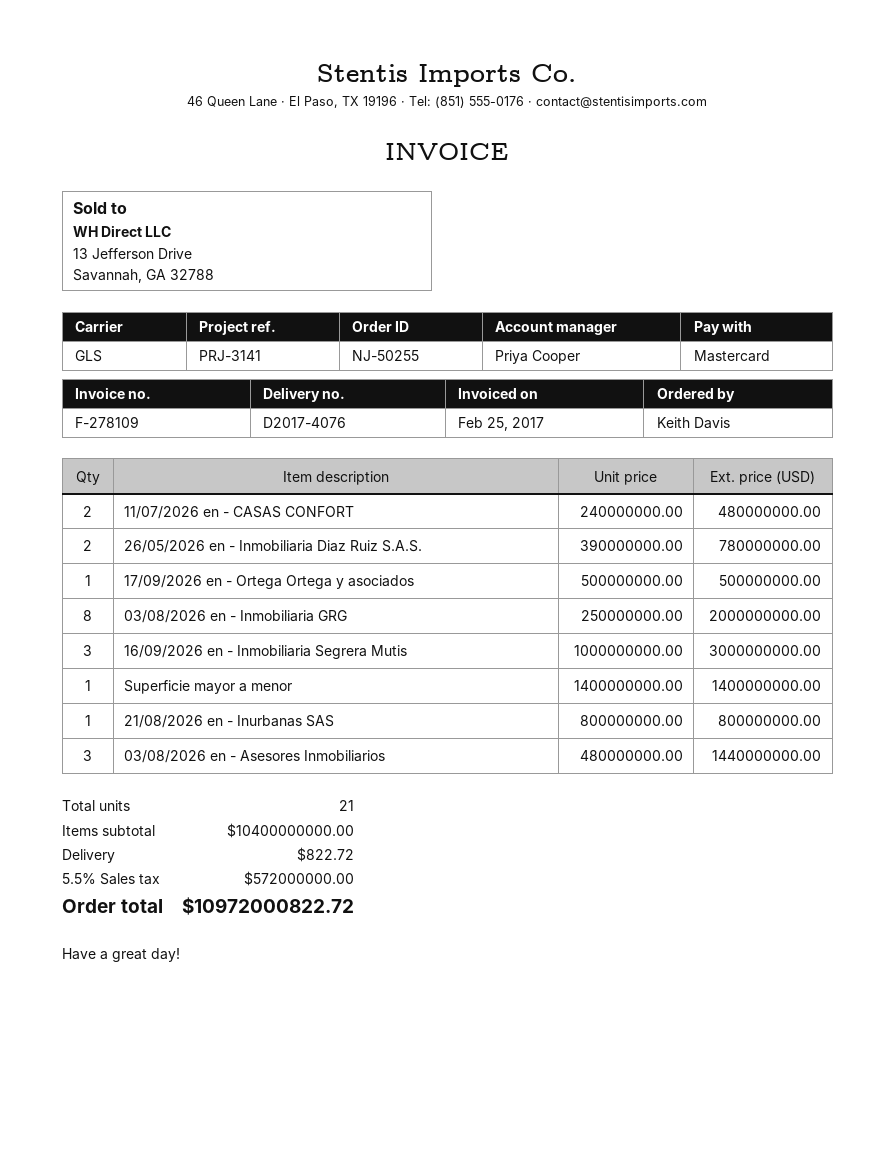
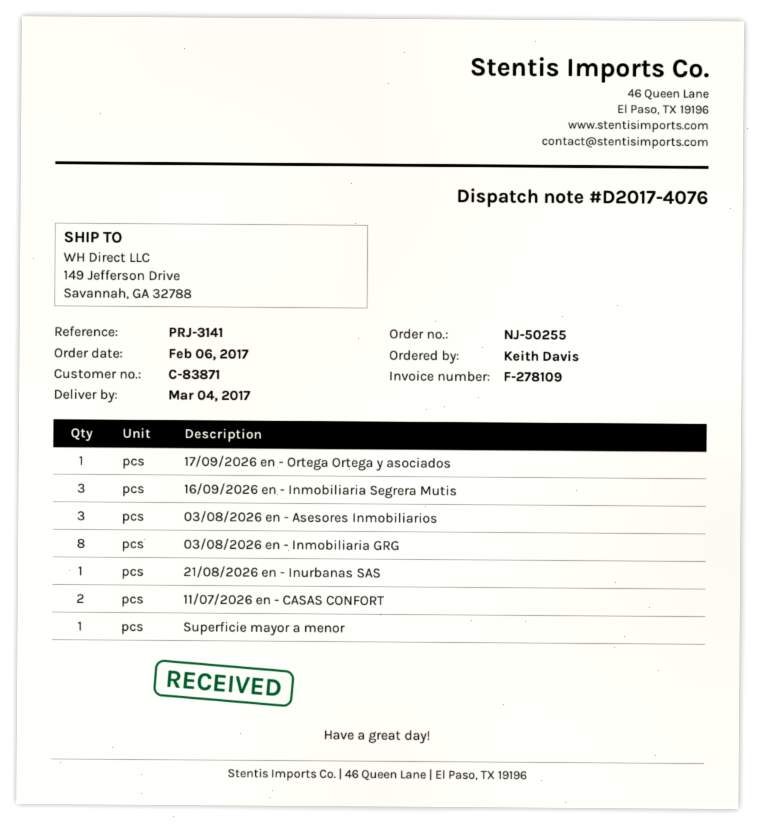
26/05/2026 en - Inmobiliaria Diaz Ruiz S.A.S.: 2 -> none

